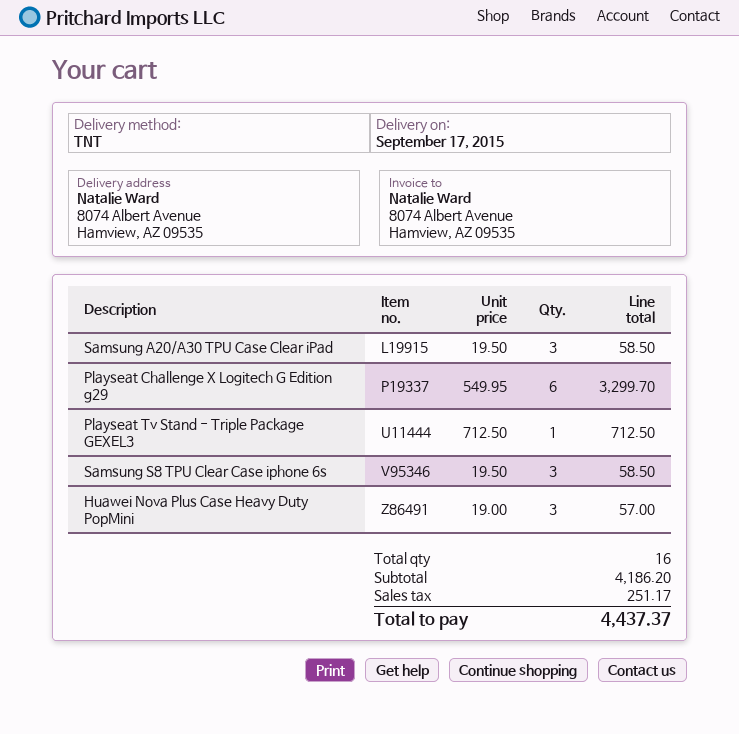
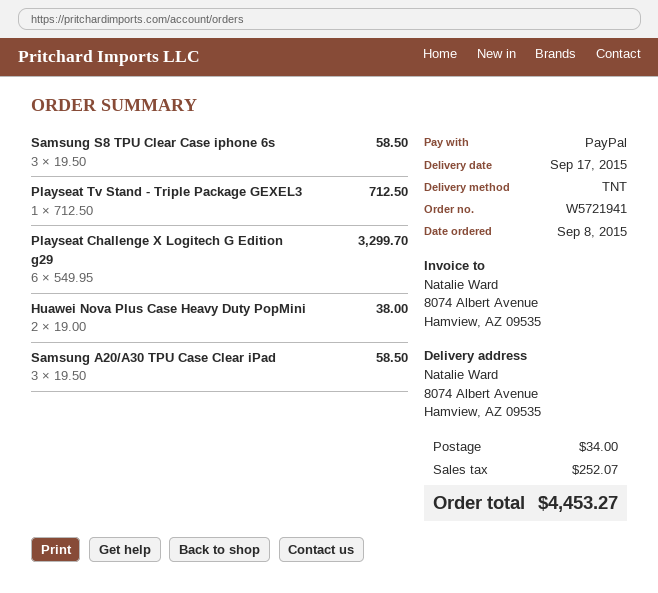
Huawei Nova Plus Case Heavy Duty PopMini: 3 x 19.00 = 57.00 -> 2 x 19.00 = 38.00
shipping: none -> 34.00
tax: 251.17 -> 252.07
total: 4437.37 -> 4453.27

